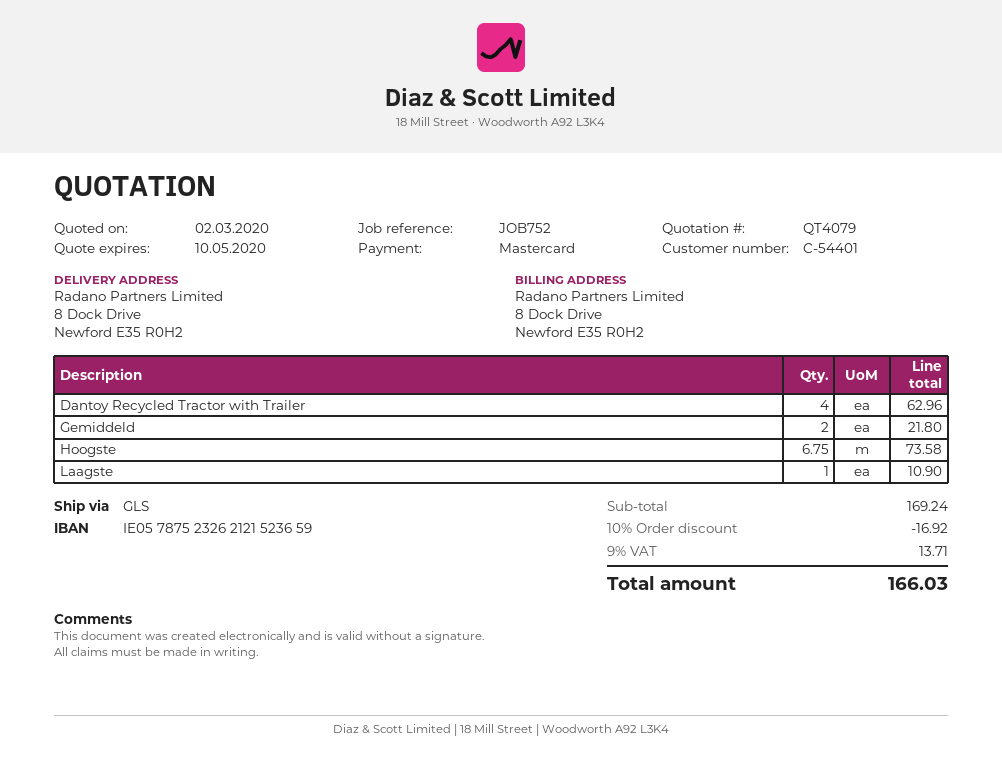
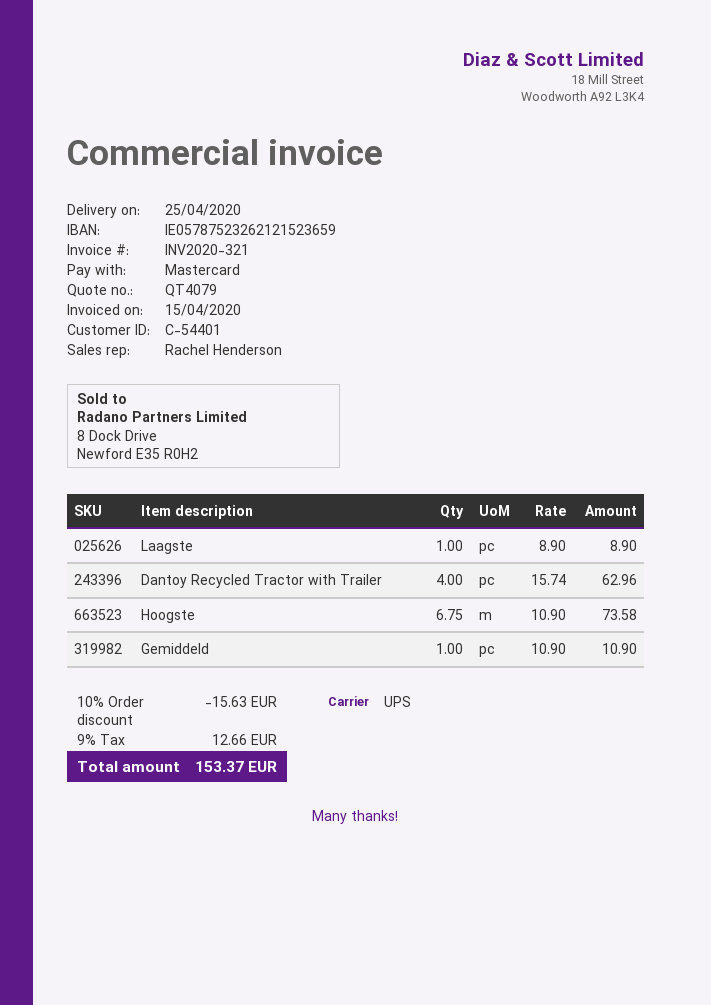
shipping method: GLS -> UPS
Gemiddeld: 2 for 21.80 -> 1 for 10.90
Laagste: 1 for 10.90 -> 1 for 8.90
discount: 10% = 16.92 -> 10% = 15.63
tax: 9% = 13.71 -> 9% = 12.66
total: 166.03 -> 153.37

